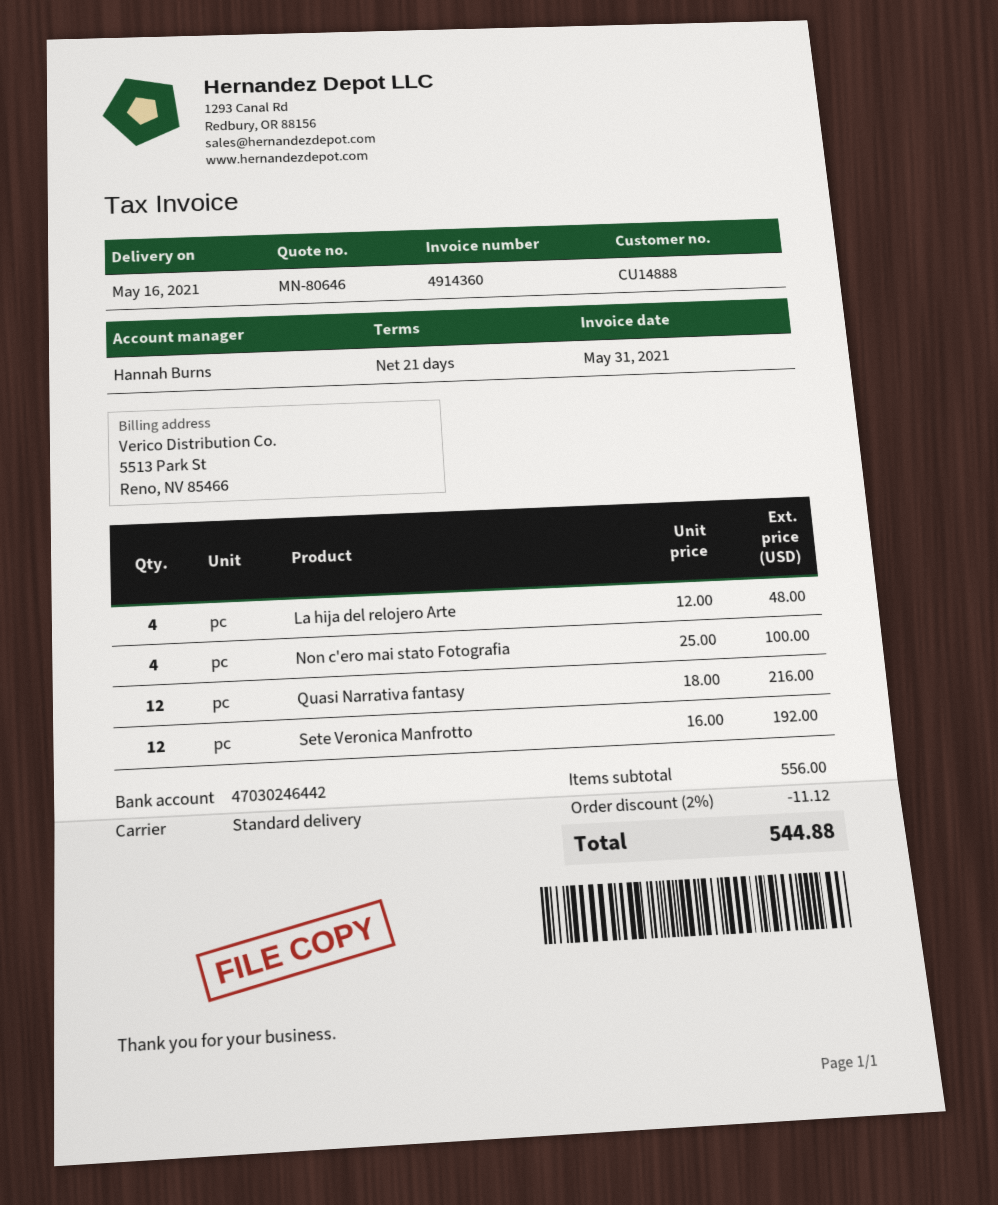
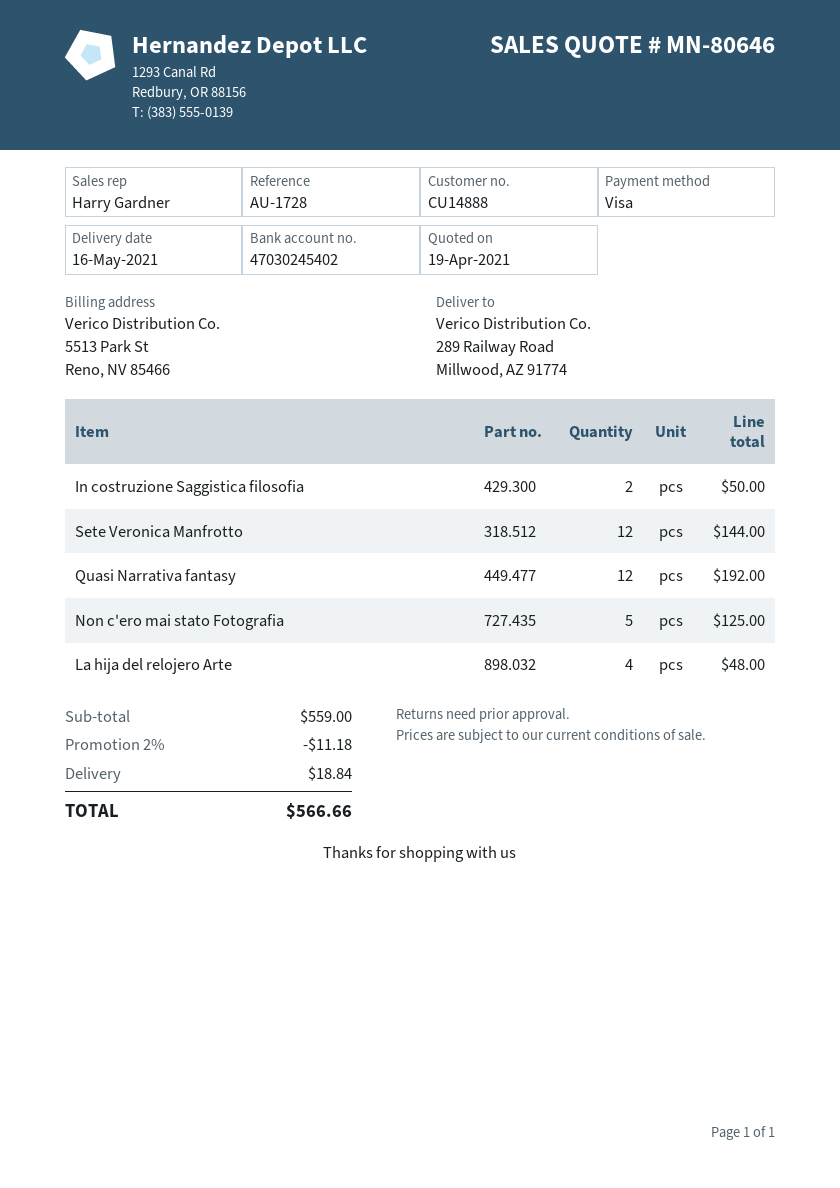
sales rep: Hannah Burns -> Harry Gardner
bank account: 47030246442 -> 47030245402
Non c'ero mai stato Fotografia: 4 for 100.00 -> 5 for 125.00
Quasi Narrativa fantasy: 12 for 216.00 -> 12 for 192.00
Sete Veronica Manfrotto: 12 for 192.00 -> 12 for 144.00
In costruzione Saggistica filosofia: none -> 2 for 50.00
subtotal: 556.00 -> 559.00
discount: 2% = 11.12 -> 2% = 11.18
shipping: none -> 18.84
total: 544.88 -> 566.66

